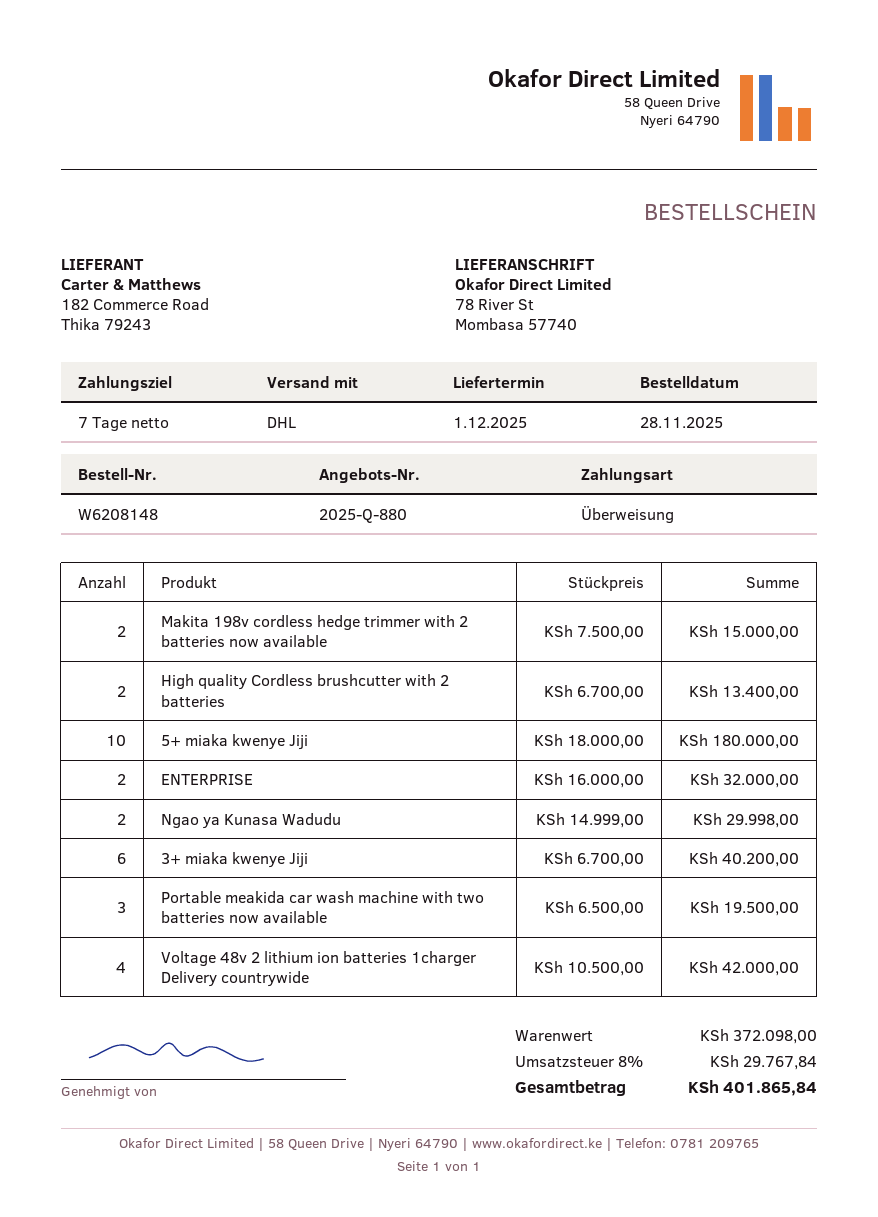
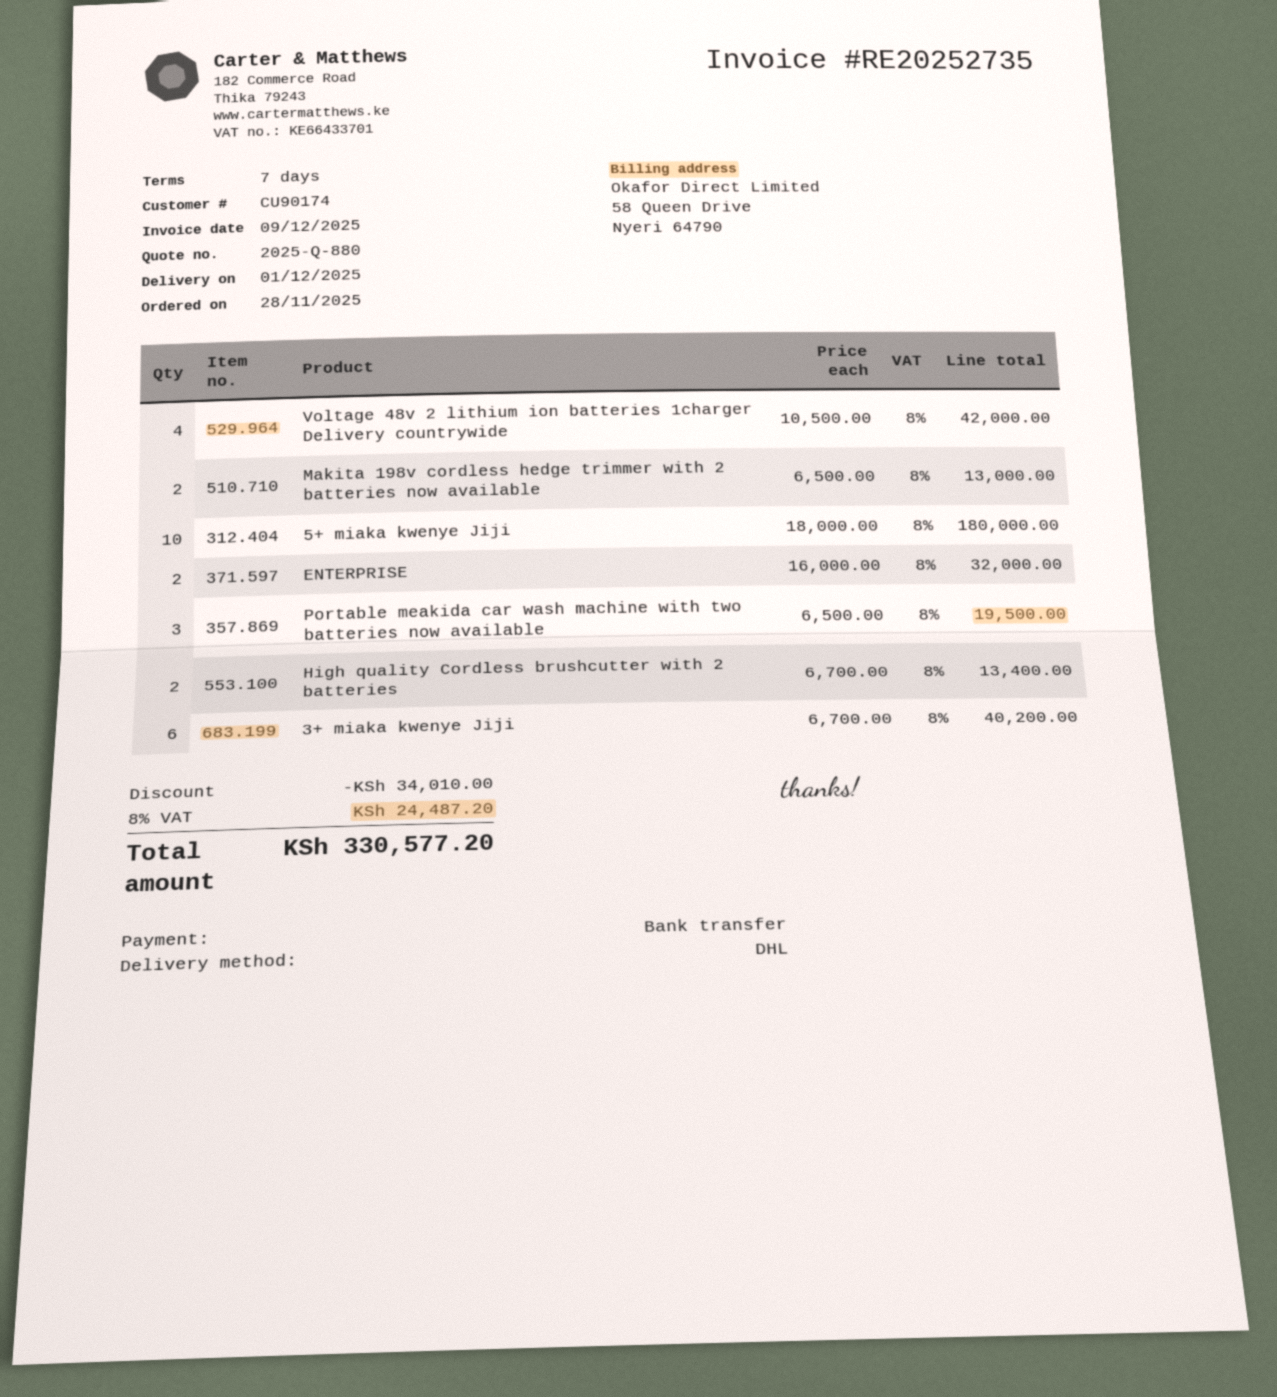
Makita 198v cordless hedge trimmer with 2 batteries now available: 2 x 7500.00 = 15000.00 -> 2 x 6500.00 = 13000.00
Ngao ya Kunasa Wadudu: 2 x 14999.00 = 29998.00 -> none
discount: none -> 34010.00
tax: 8% = 29767.84 -> 8% = 24487.20
total: 401865.84 -> 330577.20

